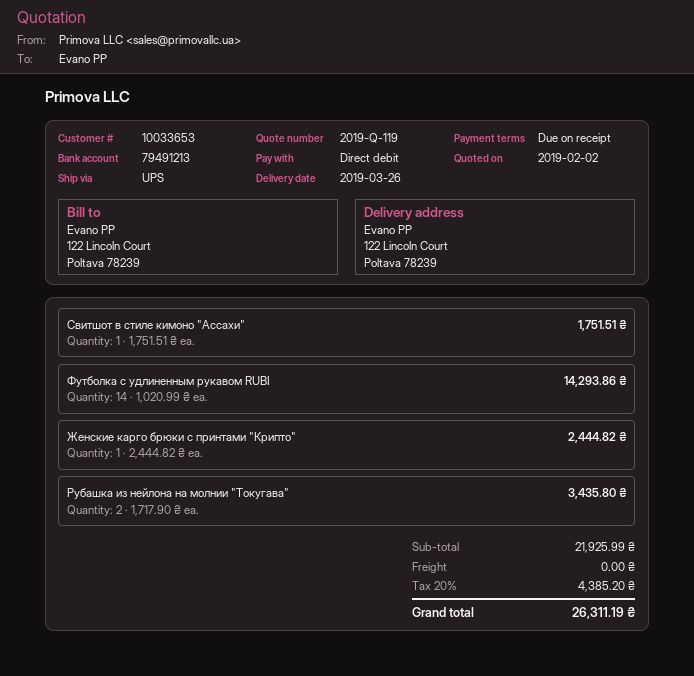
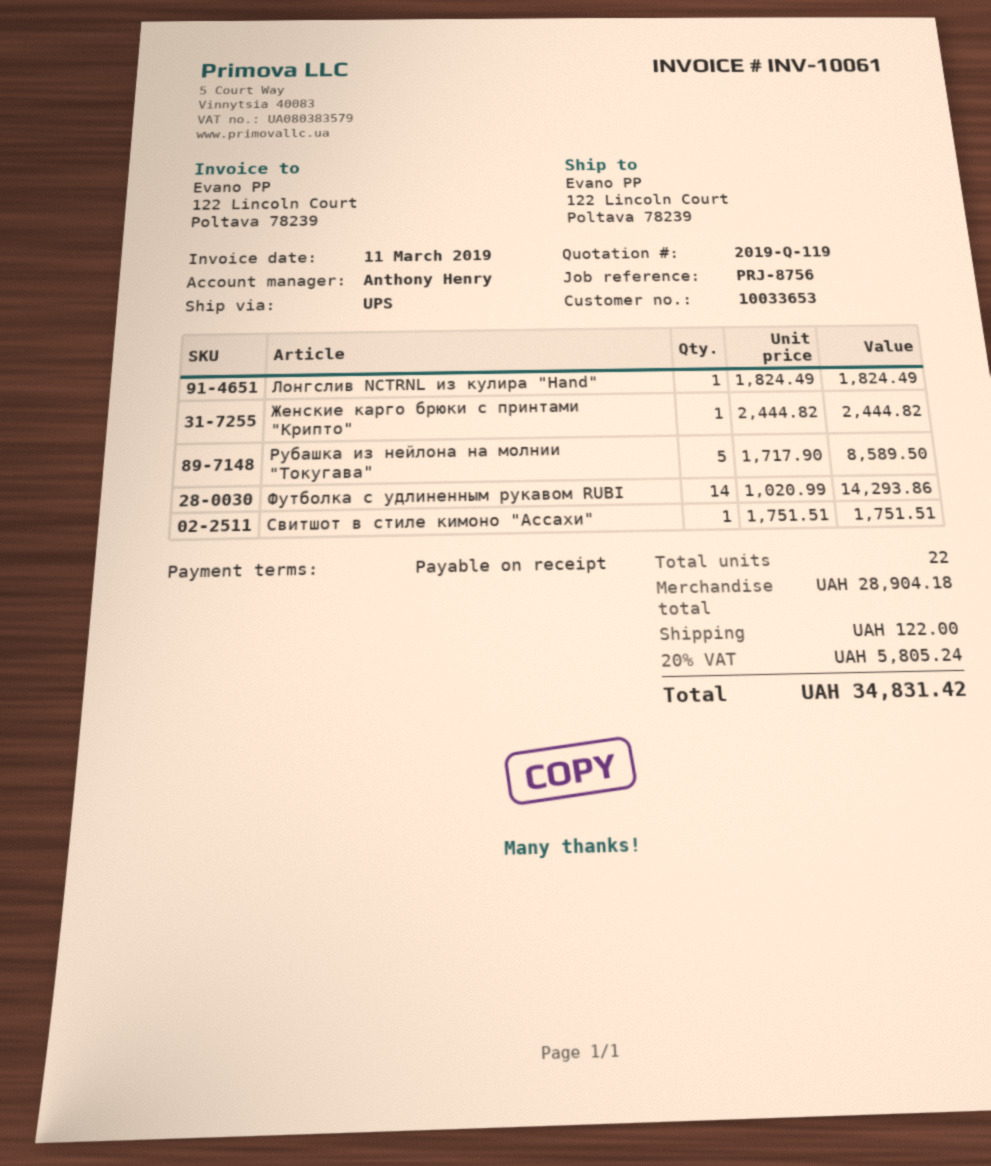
Рубашка из нейлона на молнии "Токугава": 2 x 1717.90 = 3435.80 -> 5 x 1717.90 = 8589.50
Лонгслив NCTRNL из кулира "Hand": none -> 1 x 1824.49 = 1824.49
subtotal: 21925.99 -> 28904.18
shipping: 0.00 -> 122.00
tax: 20% = 4385.20 -> 20% = 5805.24
total: 26311.19 -> 34831.42

